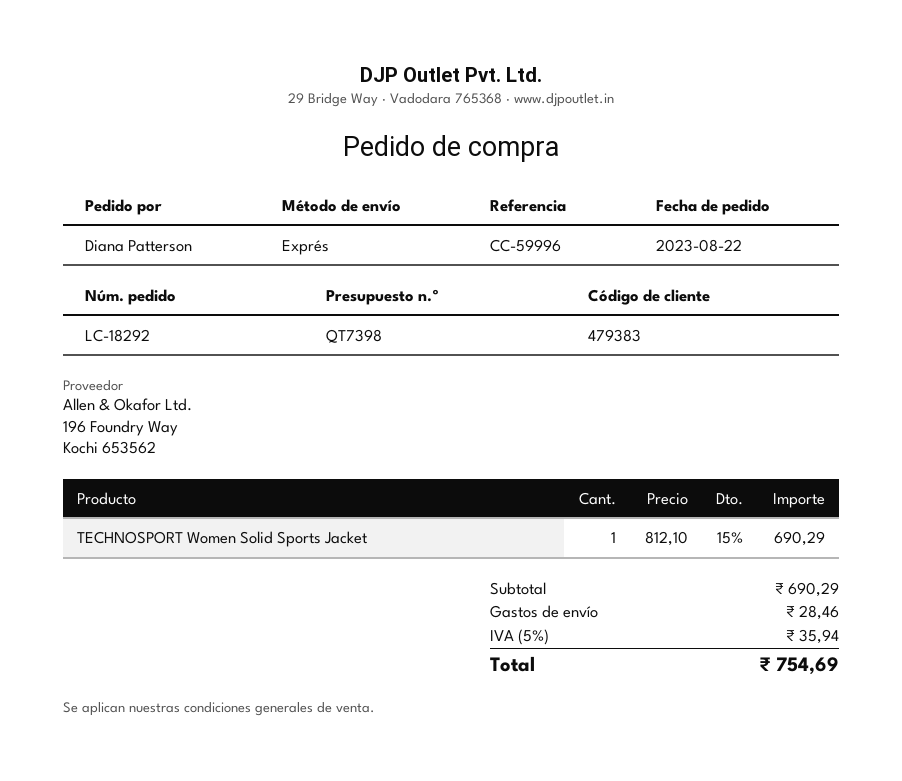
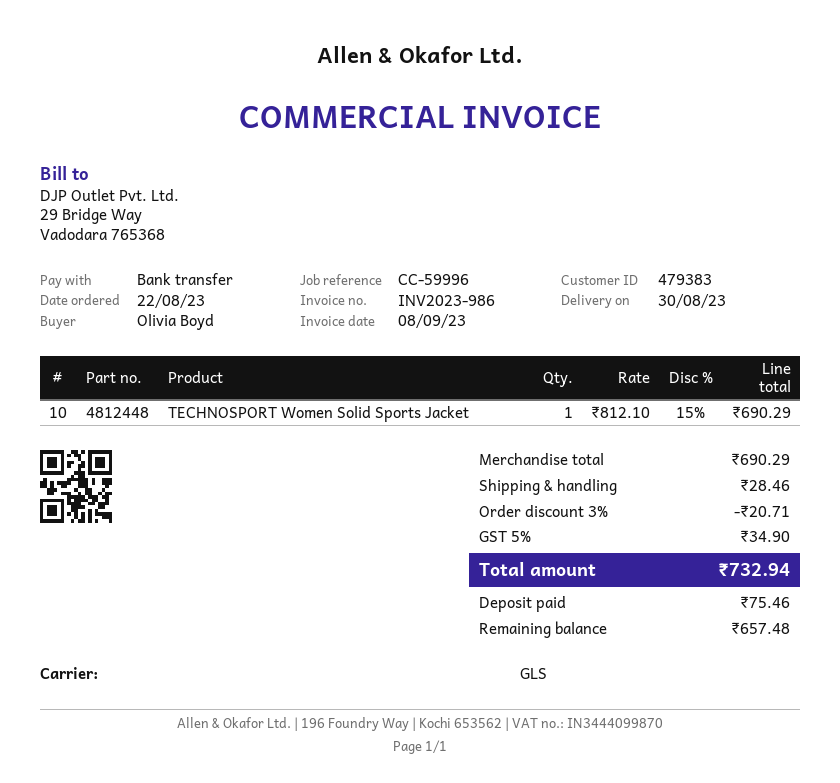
ordered by: Diana Patterson -> Olivia Boyd
shipping method: express -> GLS
discount: none -> 3% = 20.71
tax: 5% = 35.94 -> 5% = 34.90
total: 754.69 -> 732.94

